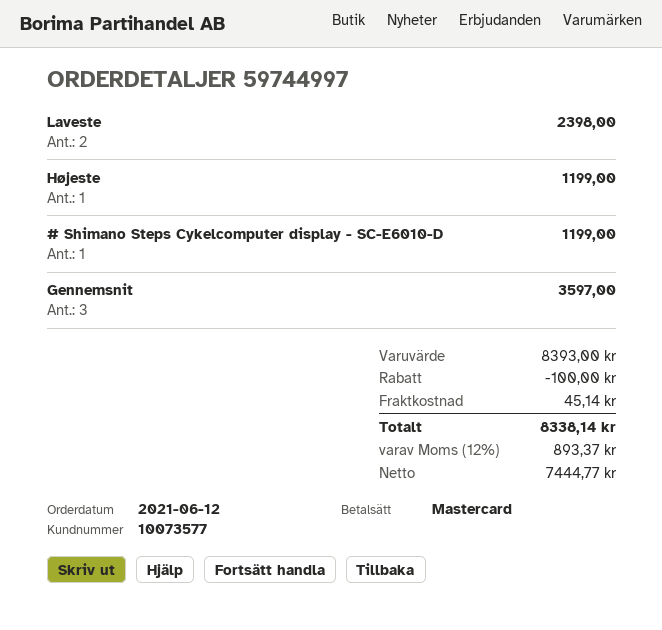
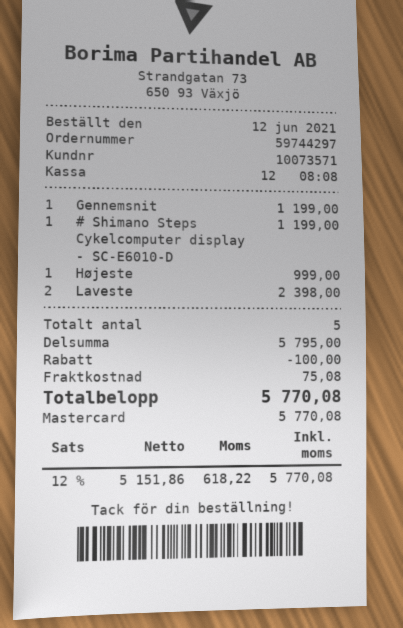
order number: 59744997 -> 59744297
customer number: 10073577 -> 10073571
Højeste: 1 for 1199.00 -> 1 for 999.00
Gennemsnit: 3 for 3597.00 -> 1 for 1199.00
subtotal: 8393.00 -> 5795.00
shipping: 45.14 -> 75.08
net: 7444.77 -> 5151.86
tax: 12% = 893.37 -> 12% = 618.22
total: 8338.14 -> 5770.08

